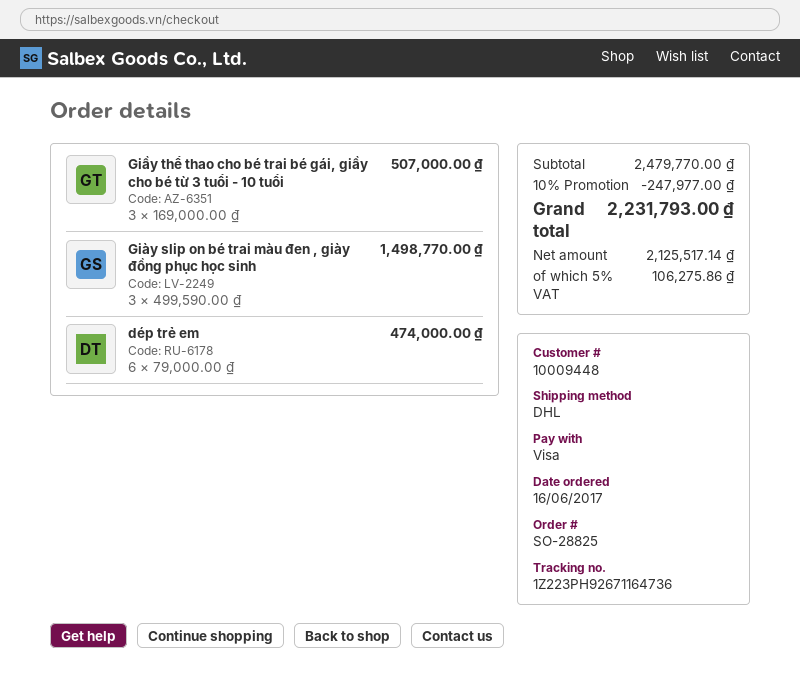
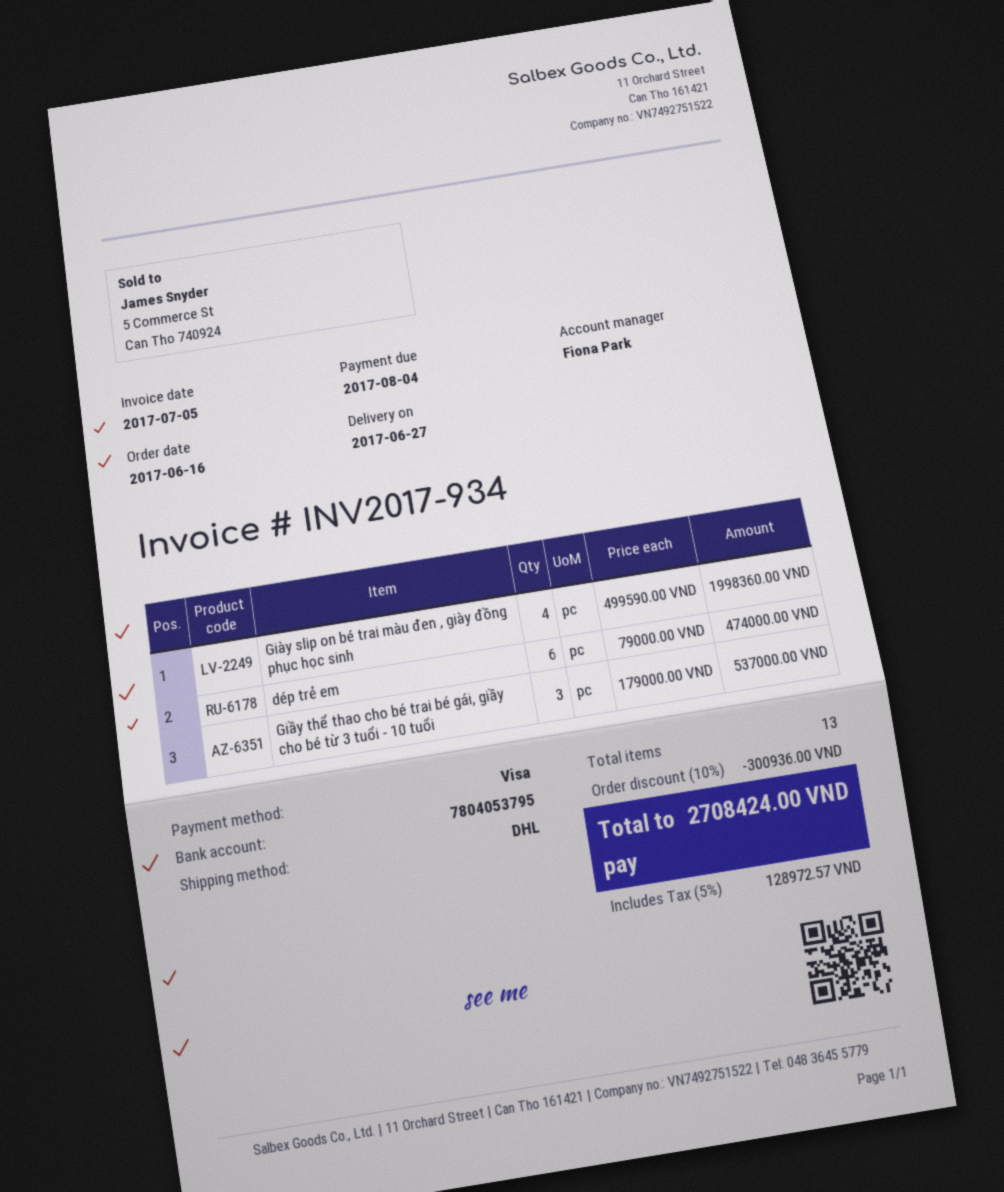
Giầy thể thao cho bé trai bé gái, giầy cho bé từ 3 tuổi - 10 tuổi: 3 x 169000.00 = 507000.00 -> 3 x 179000.00 = 537000.00
Giày slip on bé trai màu đen , giày đồng phục học sinh: 3 x 499590.00 = 1498770.00 -> 4 x 499590.00 = 1998360.00
discount: 10% = 247977.00 -> 10% = 300936.00
tax: 5% = 106275.86 -> 5% = 128972.57
total: 2231793.00 -> 2708424.00

